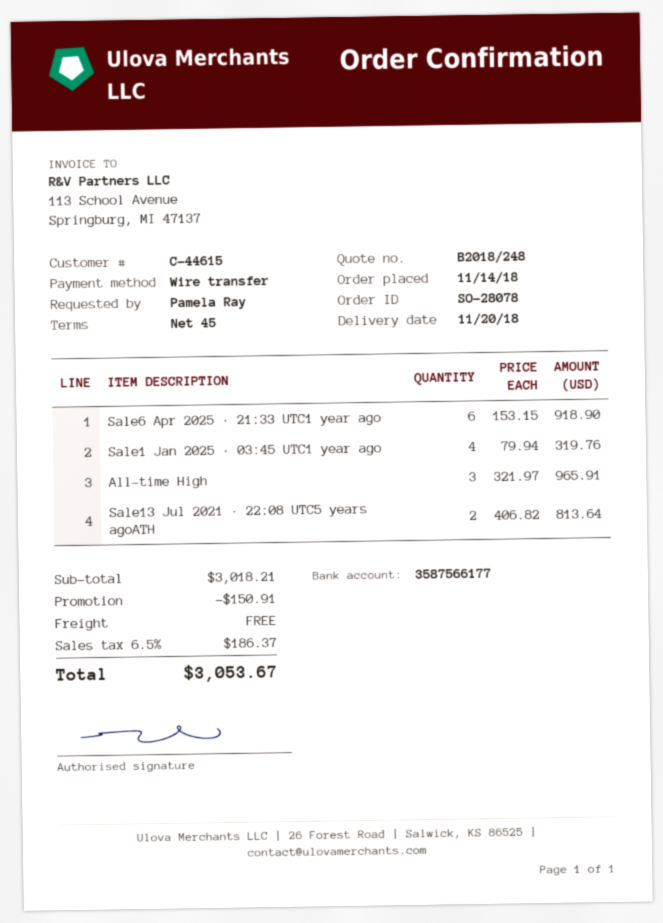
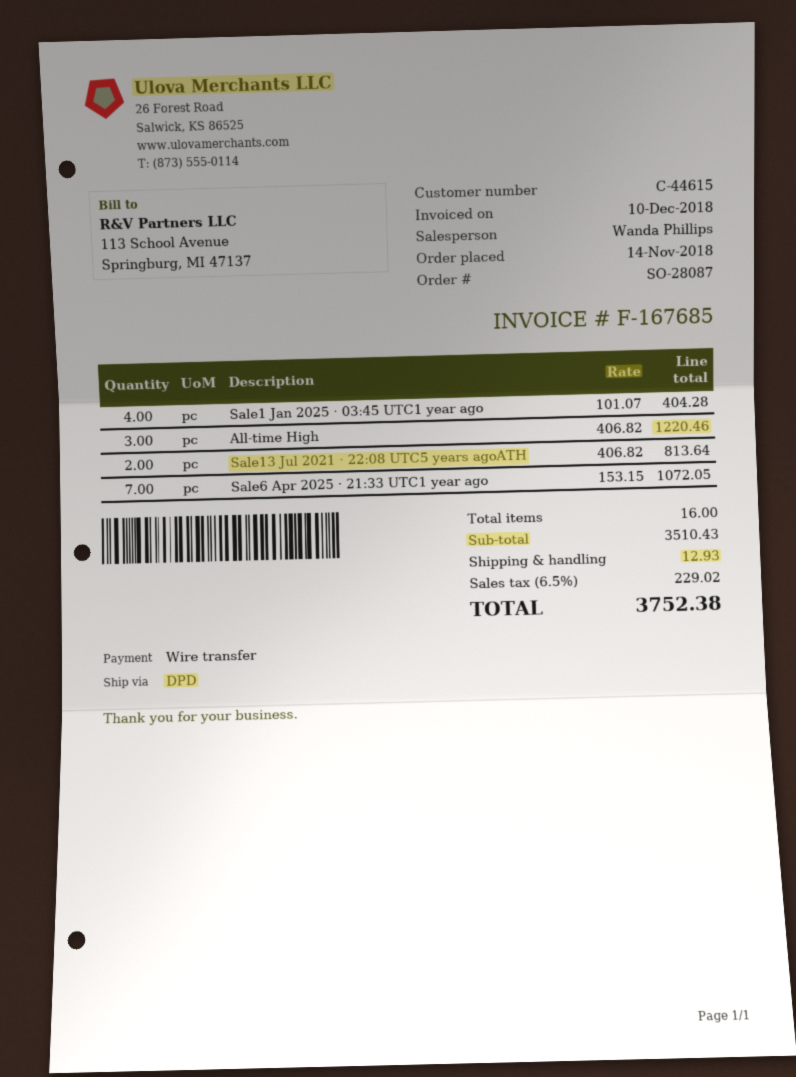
order number: SO-28078 -> SO-28087
Sale6 Apr 2025 · 21:33 UTC1 year ago: 6 x 153.15 = 918.90 -> 7 x 153.15 = 1072.05
Sale1 Jan 2025 · 03:45 UTC1 year ago: 4 x 79.94 = 319.76 -> 4 x 101.07 = 404.28
All-time High: 3 x 321.97 = 965.91 -> 3 x 406.82 = 1220.46
subtotal: 3018.21 -> 3510.43
discount: 150.91 -> none
shipping: 0.00 -> 12.93
tax: 6.5% = 186.37 -> 6.5% = 229.02
total: 3053.67 -> 3752.38

